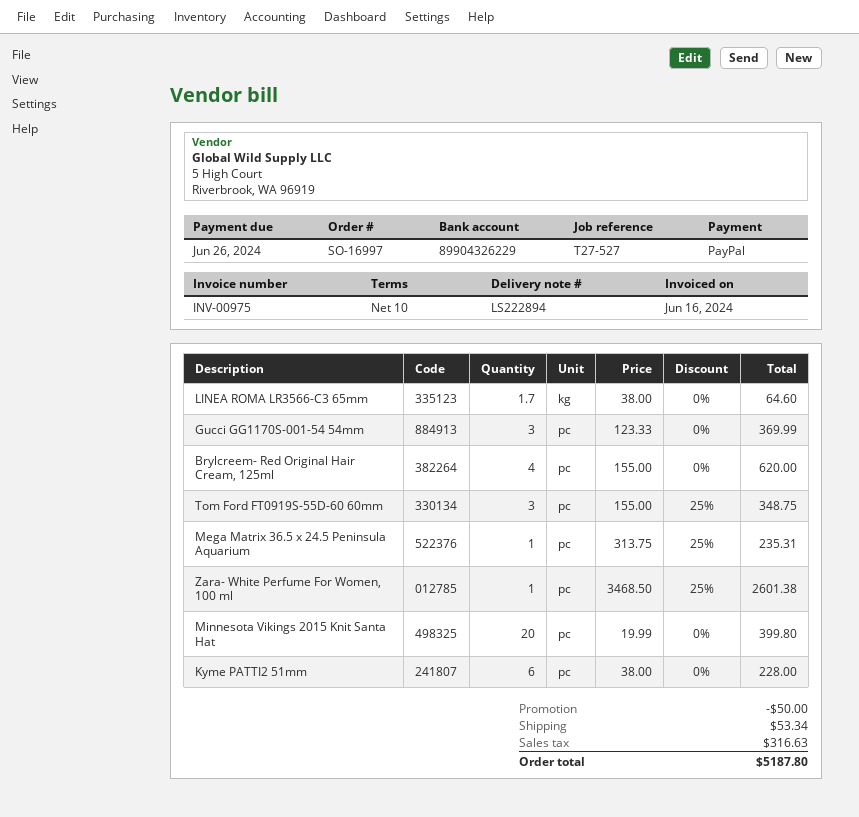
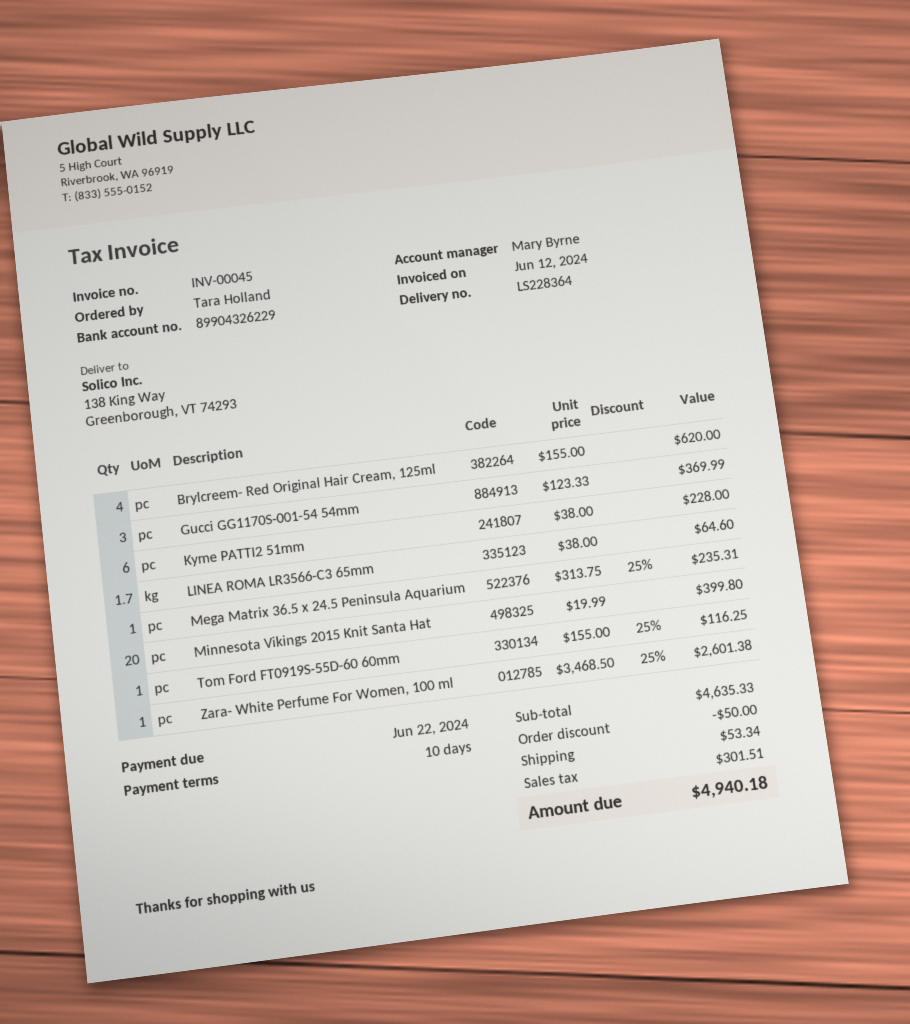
delivery note number: LS222894 -> LS228364
invoice number: INV-00975 -> INV-00045
invoice date: 2024-06-16 -> 2024-06-12
due date: 2024-06-26 -> 2024-06-22
Tom Ford FT0919S-55D-60 60mm: 3 x 155.00 - 25% = 348.75 -> 1 x 155.00 - 25% = 116.25
tax: 316.63 -> 301.51
total: 5187.80 -> 4940.18

